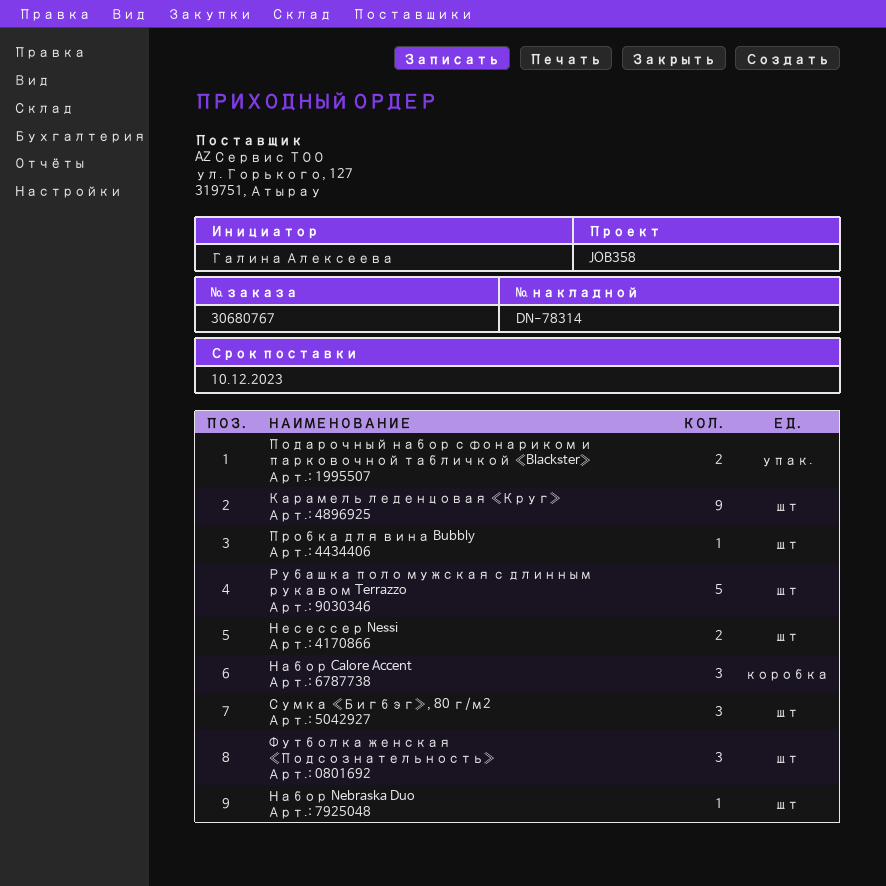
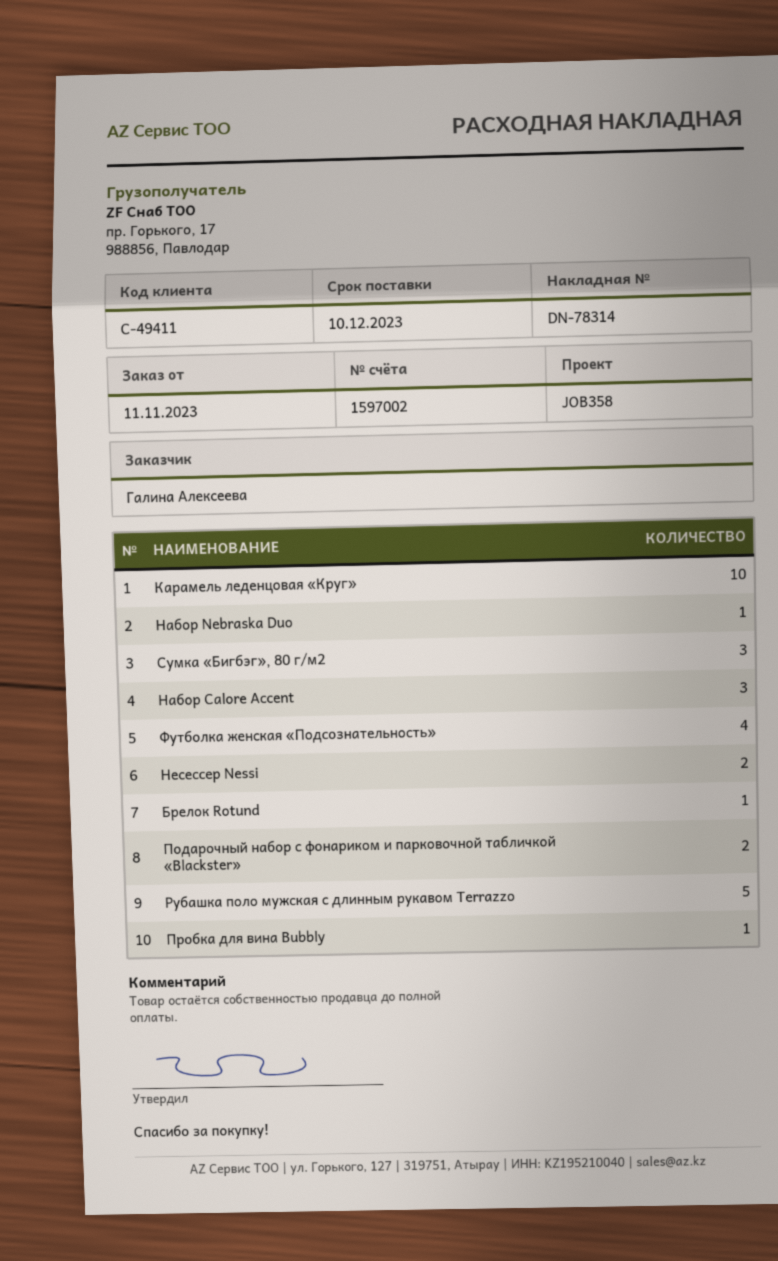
Карамель леденцовая «Круг»: 9 -> 10
Футболка женская «Подсознательность»: 3 -> 4
Брелок Rotund: none -> 1

